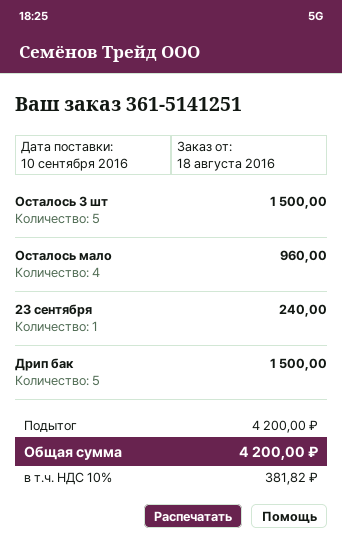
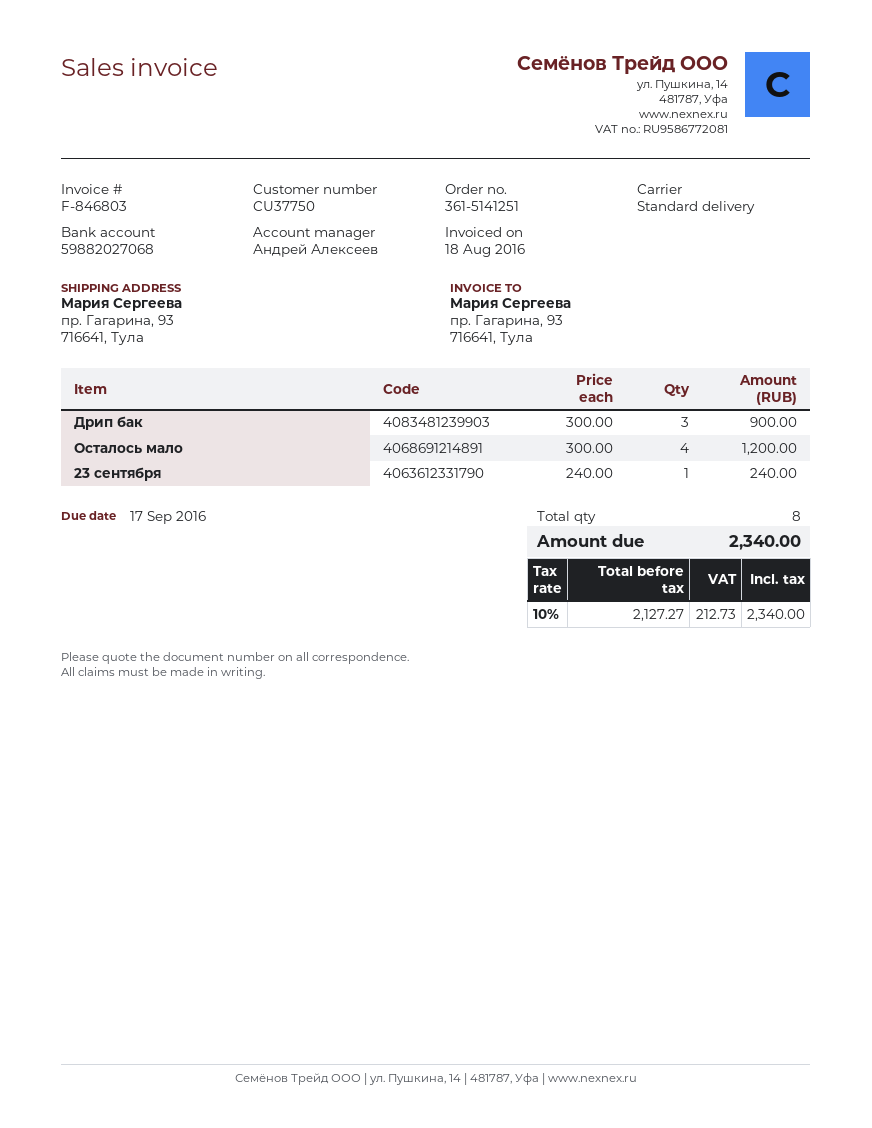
Осталось 3 шт: 5 for 1500.00 -> none
Осталось мало: 4 for 960.00 -> 4 for 1200.00
Дрип бак: 5 for 1500.00 -> 3 for 900.00
tax: 10% = 381.82 -> 10% = 212.73
total: 4200.00 -> 2340.00

